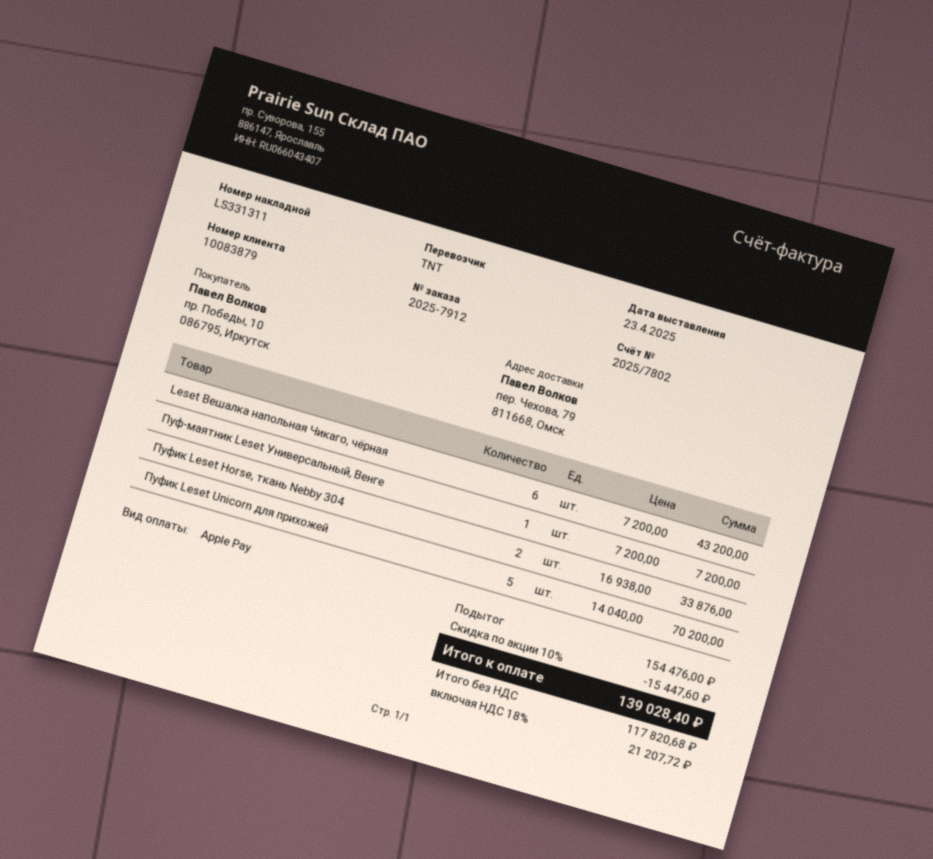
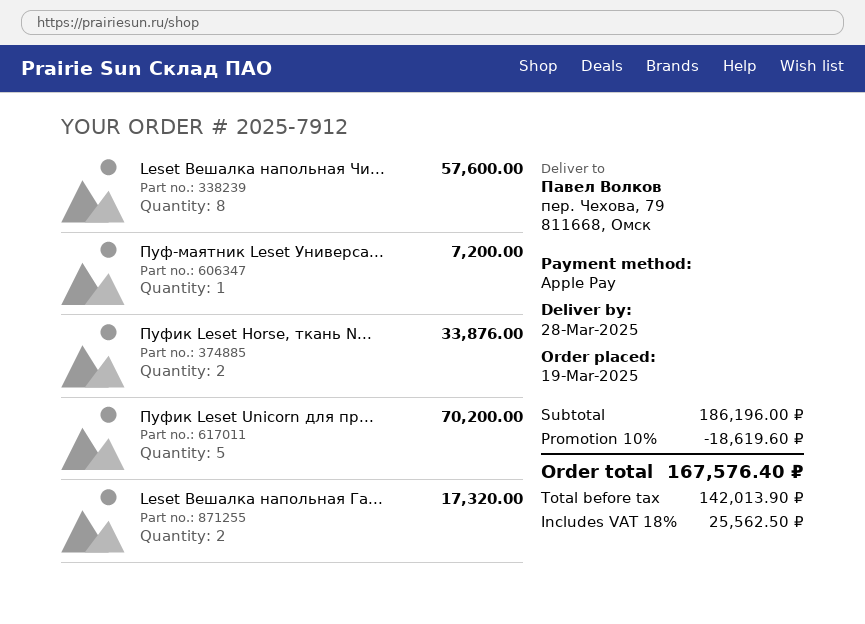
Leset Вешалка напольная Чикаго, чёрная: 6 for 43200.00 -> 8 for 57600.00
Leset Вешалка напольная Га...: none -> 2 for 17320.00
subtotal: 154476.00 -> 186196.00
discount: 10% = 15447.60 -> 10% = 18619.60
net: 117820.68 -> 142013.90
tax: 18% = 21207.72 -> 18% = 25562.50
total: 139028.40 -> 167576.40

